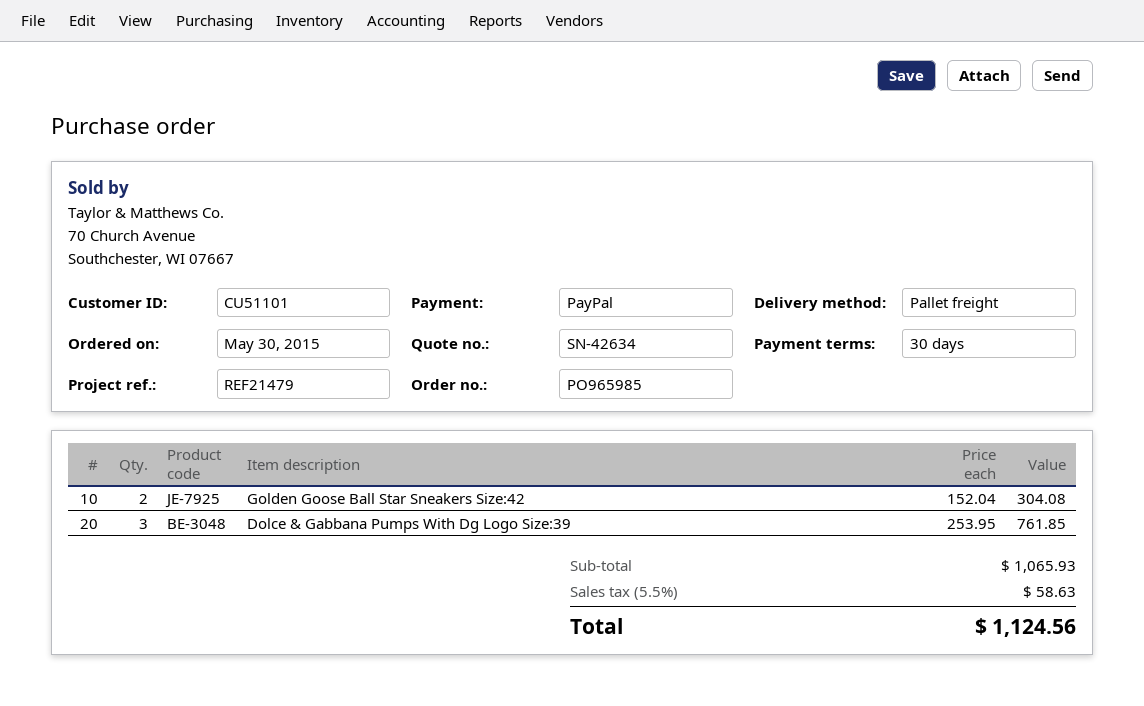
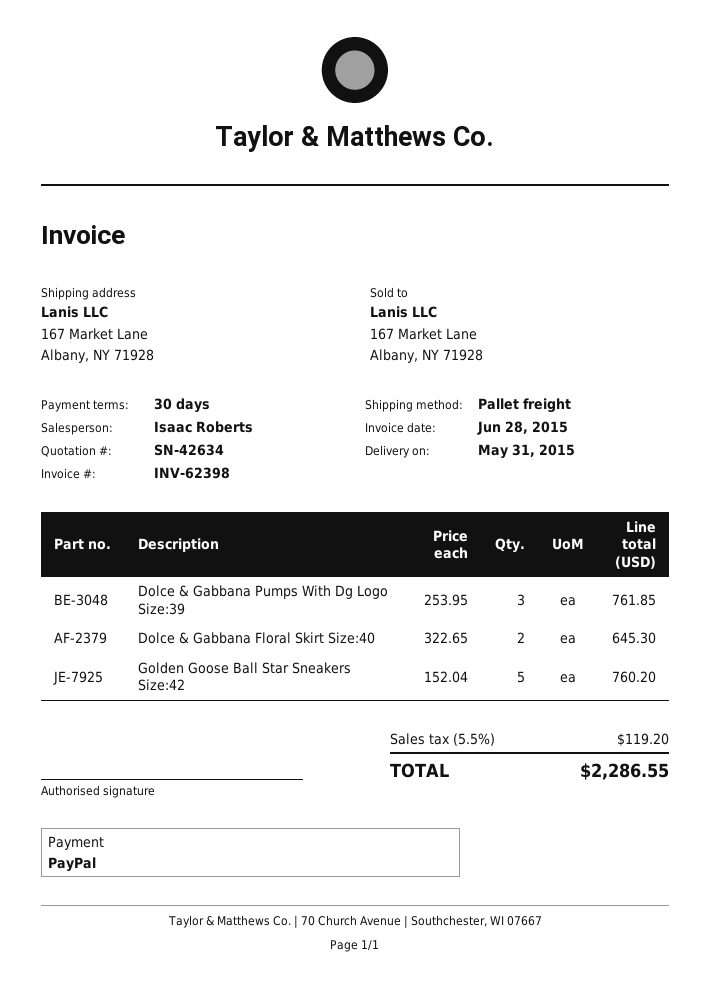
Golden Goose Ball Star Sneakers Size:42: 2 x 152.04 = 304.08 -> 5 x 152.04 = 760.20
Dolce & Gabbana Floral Skirt Size:40: none -> 2 x 322.65 = 645.30
tax: 5.5% = 58.63 -> 5.5% = 119.20
total: 1124.56 -> 2286.55

